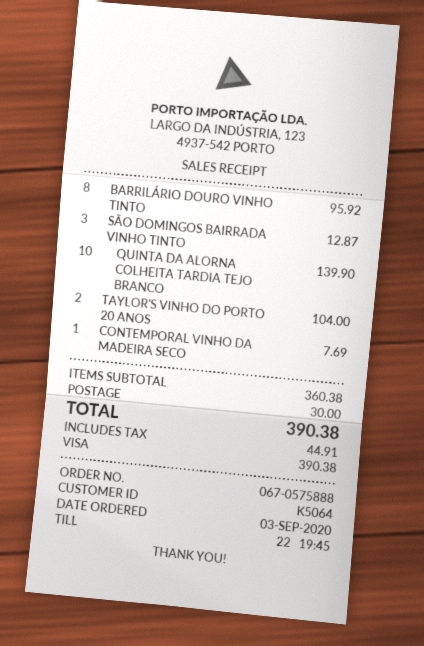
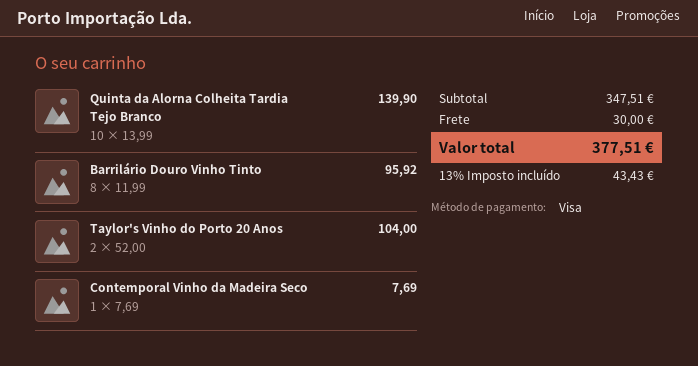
SÃO DOMINGOS BAIRRADA VINHO TINTO: 3 for 12.87 -> none
subtotal: 360.38 -> 347.51
tax: 44.91 -> 43.43
total: 390.38 -> 377.51

